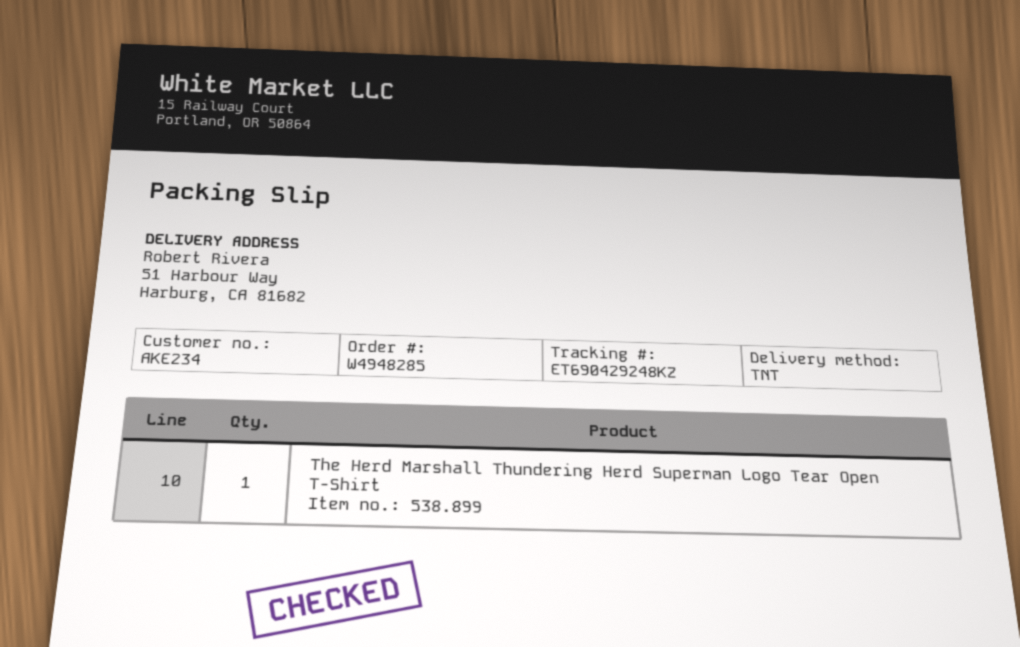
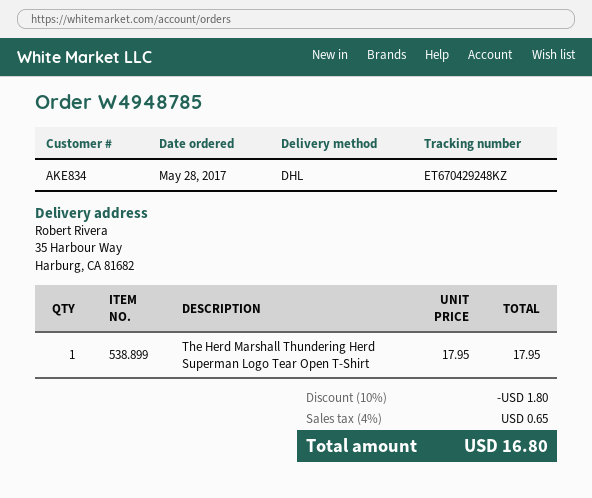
order number: W4948285 -> W4948785
customer number: AKE234 -> AKE834
shipping method: TNT -> DHL
tracking number: ET690429248KZ -> ET670429248KZ
ship to: 51 Harbour Way, Harburg, CA 81682 -> 35 Harbour Way, Harburg, CA 81682

